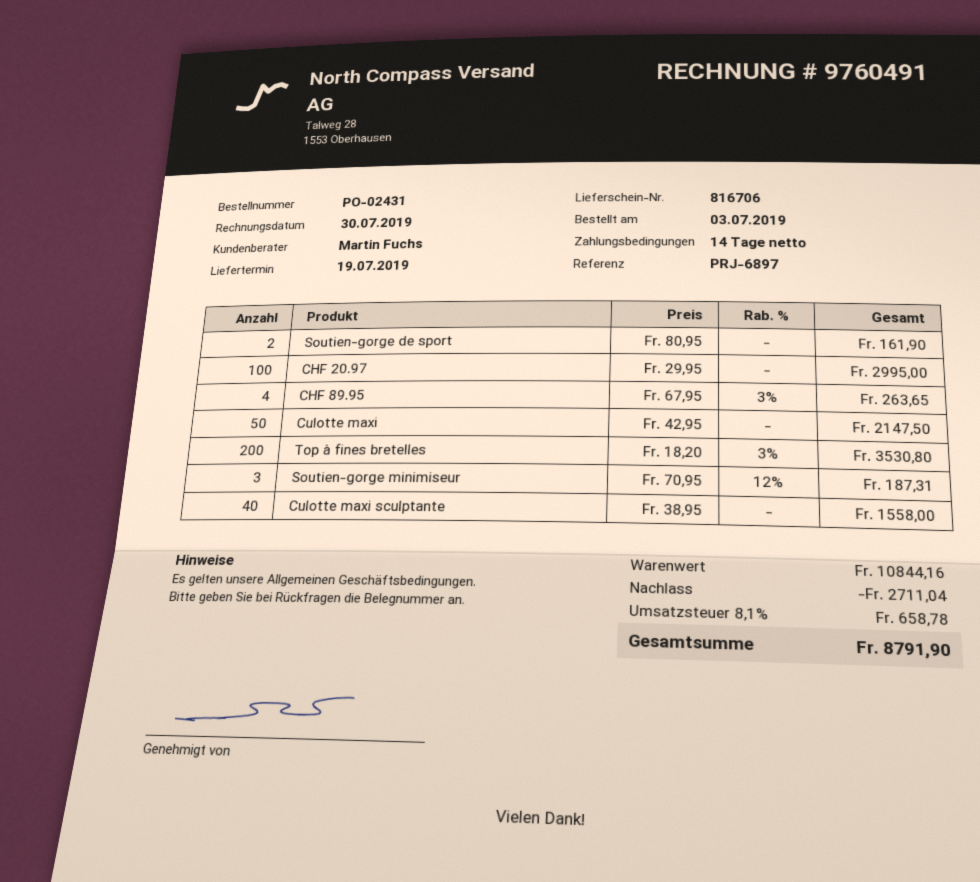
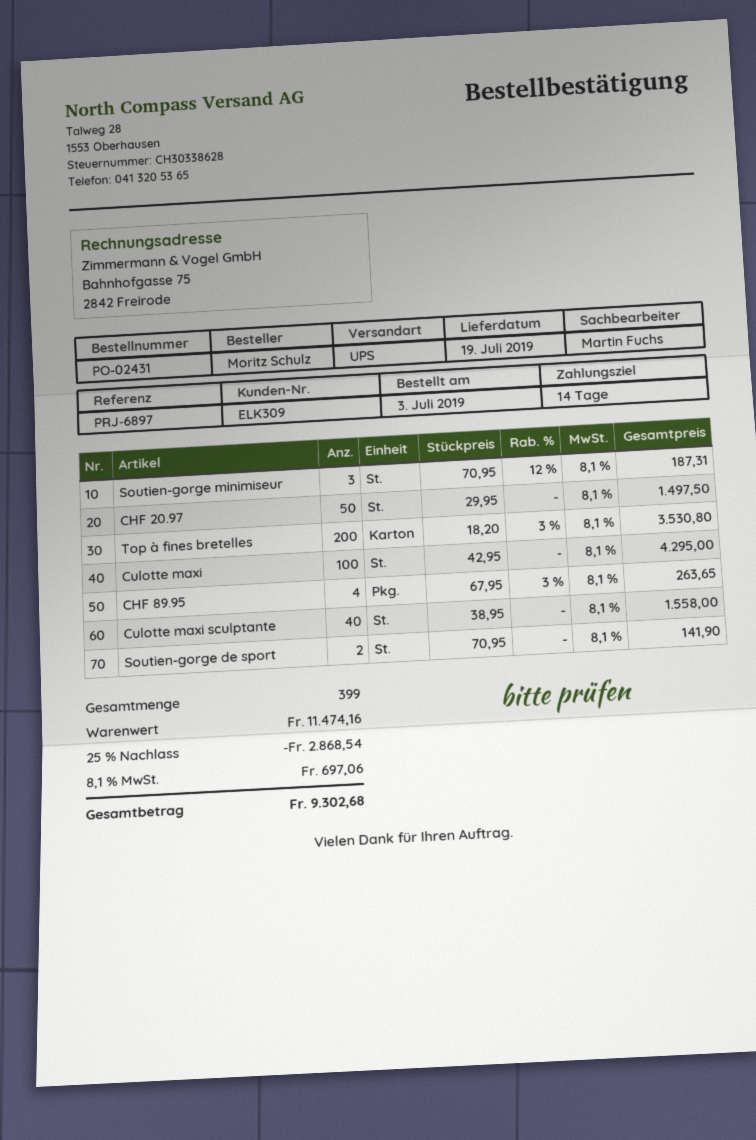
Soutien-gorge de sport: 2 x 80.95 = 161.90 -> 2 x 70.95 = 141.90
CHF 20.97: 100 x 29.95 = 2995.00 -> 50 x 29.95 = 1497.50
Culotte maxi: 50 x 42.95 = 2147.50 -> 100 x 42.95 = 4295.00
subtotal: 10844.16 -> 11474.16
discount: 2711.04 -> 2868.54
tax: 8.1% = 658.78 -> 8.1% = 697.06
total: 8791.90 -> 9302.68

